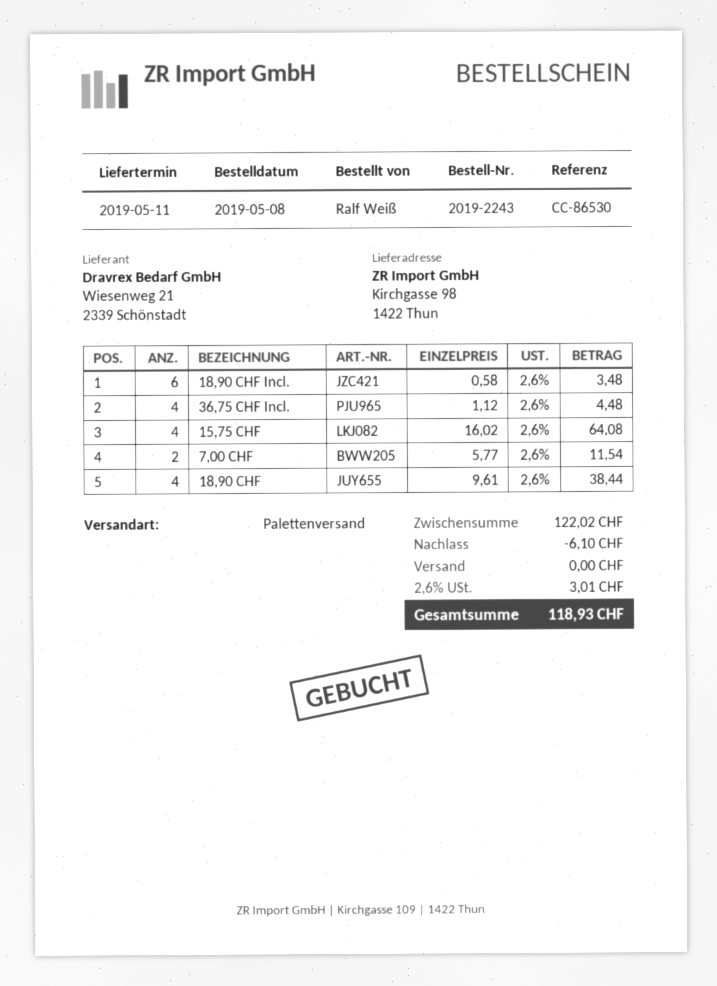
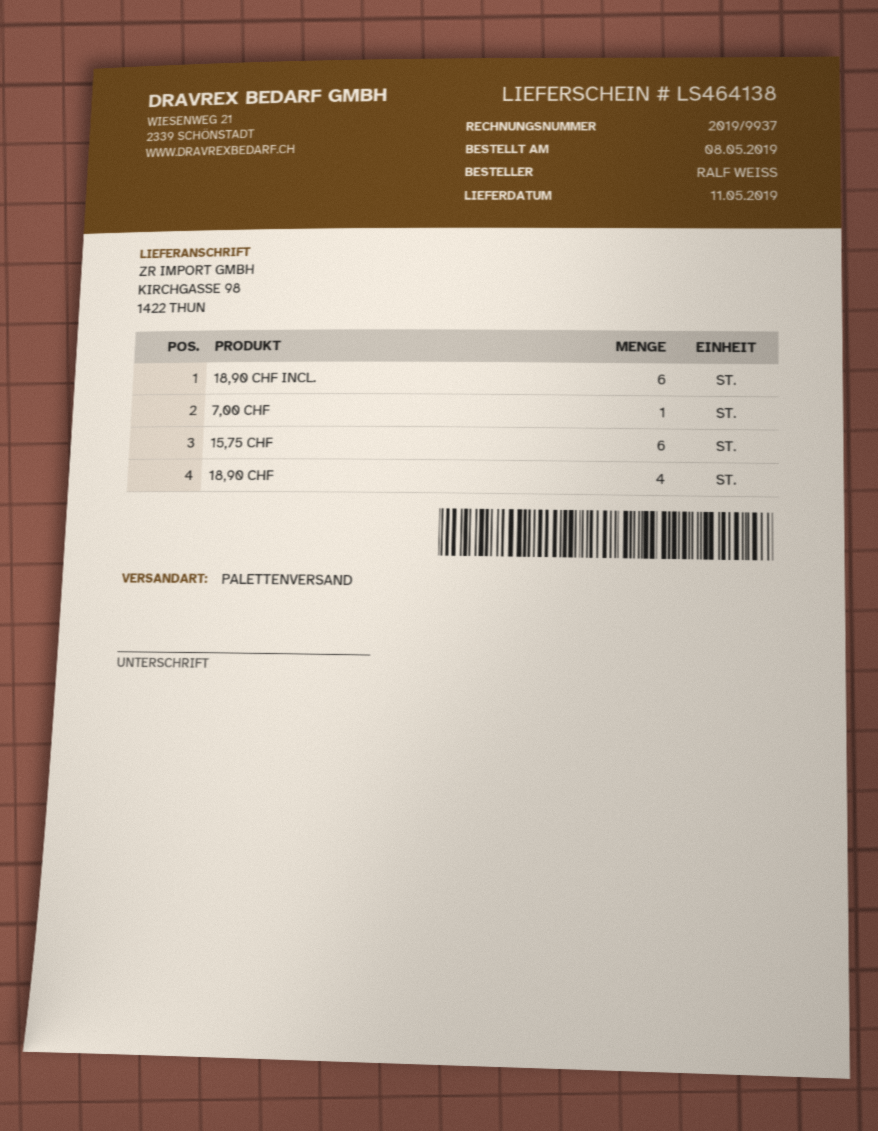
36,75 CHF Incl.: 4 -> none
15,75 CHF: 4 -> 6
7,00 CHF: 2 -> 1

